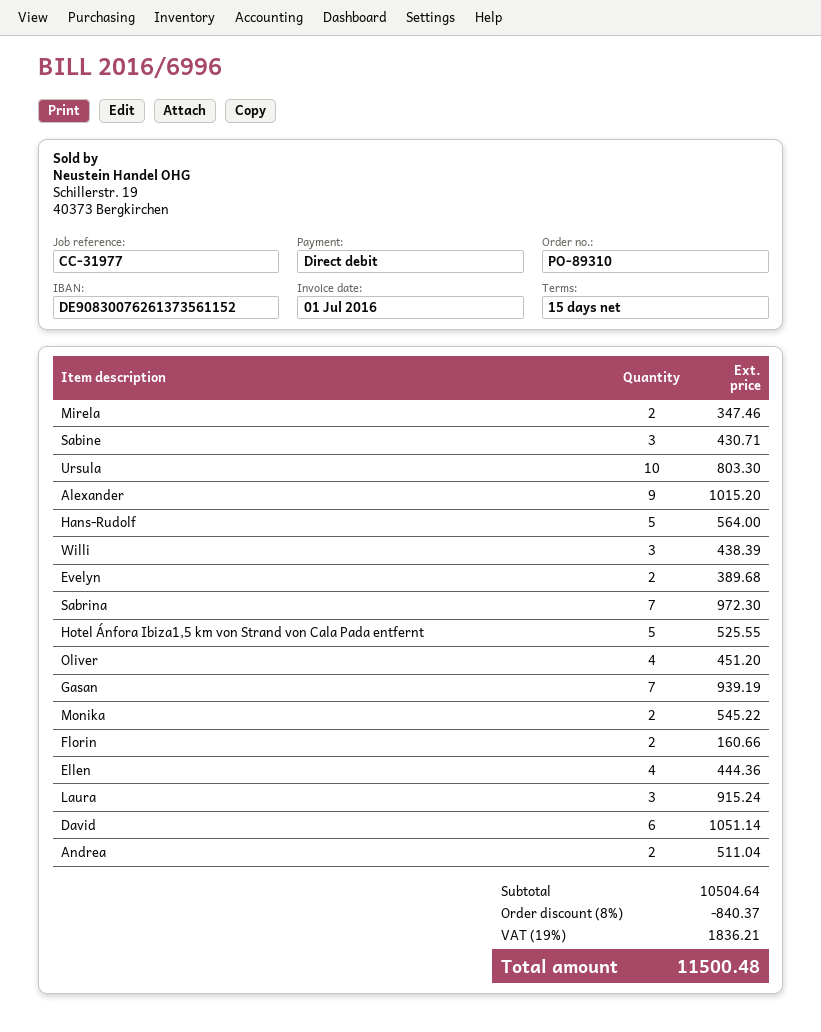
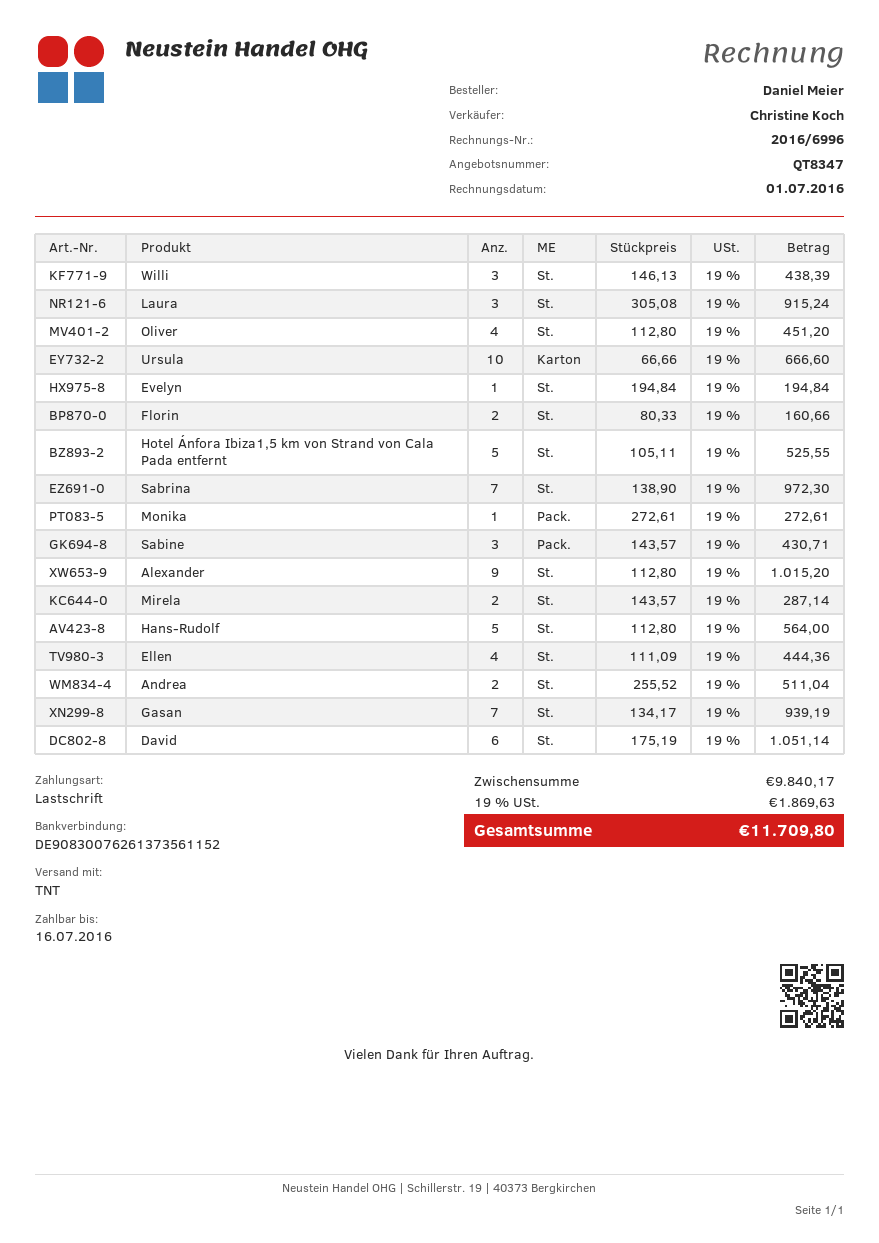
Mirela: 2 for 347.46 -> 2 for 287.14
Ursula: 10 for 803.30 -> 10 for 666.60
Evelyn: 2 for 389.68 -> 1 for 194.84
Monika: 2 for 545.22 -> 1 for 272.61
subtotal: 10504.64 -> 9840.17
discount: 8% = 840.37 -> none
tax: 19% = 1836.21 -> 19% = 1869.63
total: 11500.48 -> 11709.80

